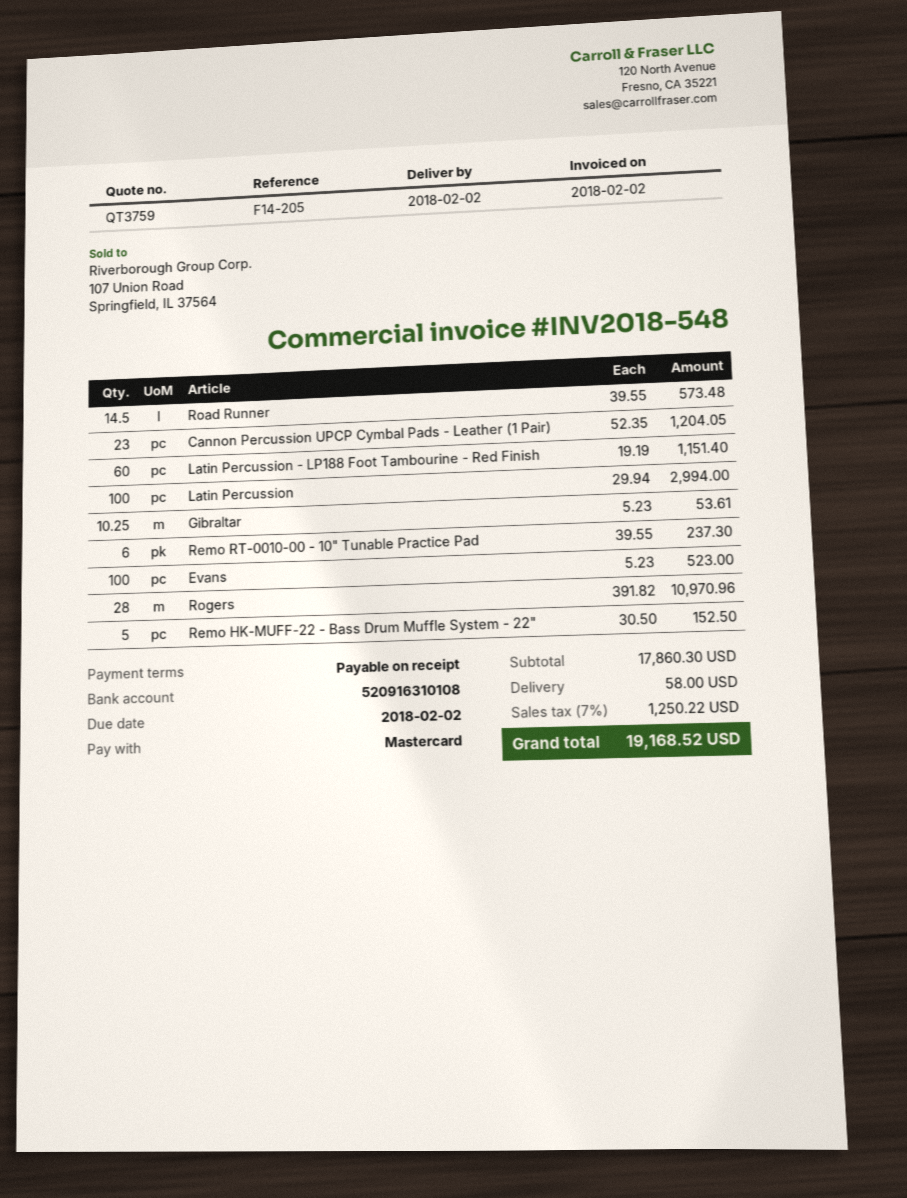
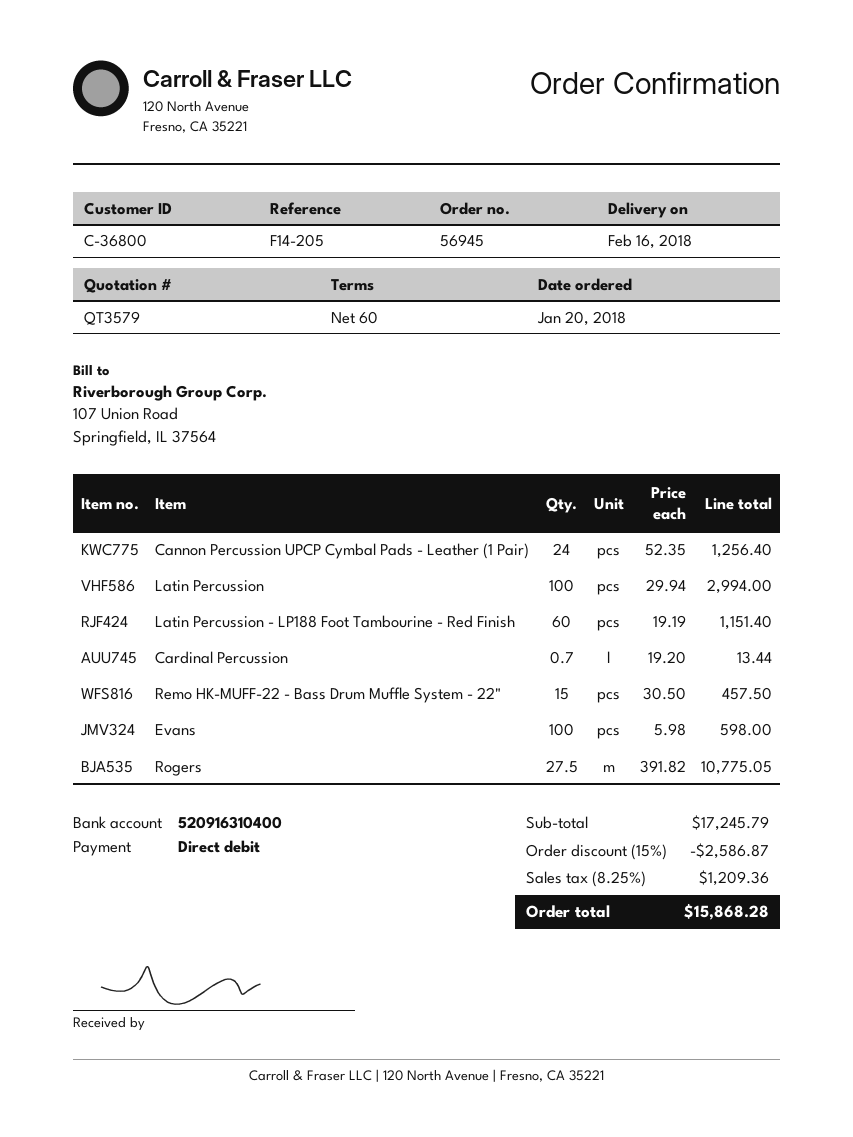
quote number: QT3759 -> QT3579
delivery date: 2018-02-02 -> 2018-02-16
payment terms: on receipt -> 60 days
payment method: Mastercard -> direct debit
bank account: 520916310108 -> 520916310400
Road Runner: 14.5 x 39.55 = 573.48 -> none
Cannon Percussion UPCP Cymbal Pads - Leather (1 Pair): 23 x 52.35 = 1204.05 -> 24 x 52.35 = 1256.40
Gibraltar: 10.25 x 5.23 = 53.61 -> none
Remo RT-0010-00 - 10" Tunable Practice Pad: 6 x 39.55 = 237.30 -> none
Evans: 100 x 5.23 = 523.00 -> 100 x 5.98 = 598.00
Rogers: 28 x 391.82 = 10970.96 -> 27.5 x 391.82 = 10775.05
Remo HK-MUFF-22 - Bass Drum Muffle System - 22": 5 x 30.50 = 152.50 -> 15 x 30.50 = 457.50
Cardinal Percussion: none -> 0.7 x 19.20 = 13.44
subtotal: 17860.30 -> 17245.79
discount: none -> 15% = 2586.87
shipping: 58.00 -> none
tax: 7% = 1250.22 -> 8.25% = 1209.36
total: 19168.52 -> 15868.28

